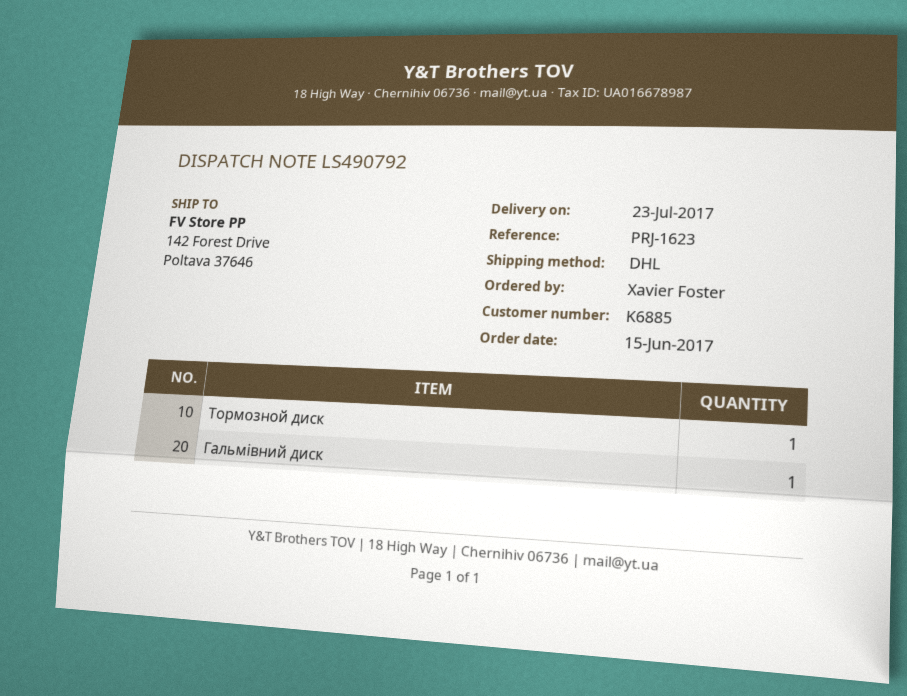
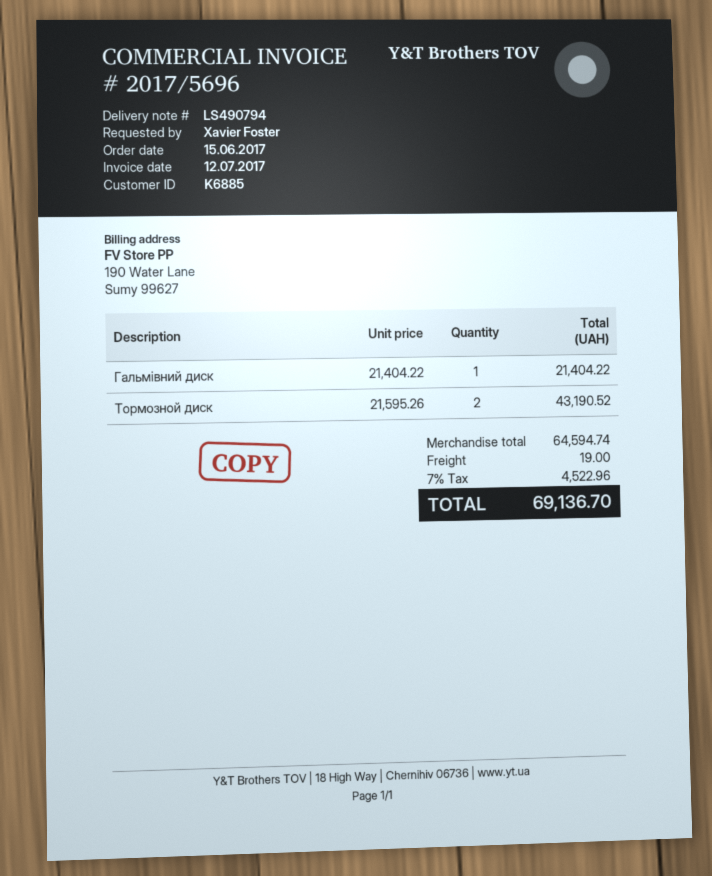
delivery note number: LS490792 -> LS490794
Тормозной диск: 1 -> 2

